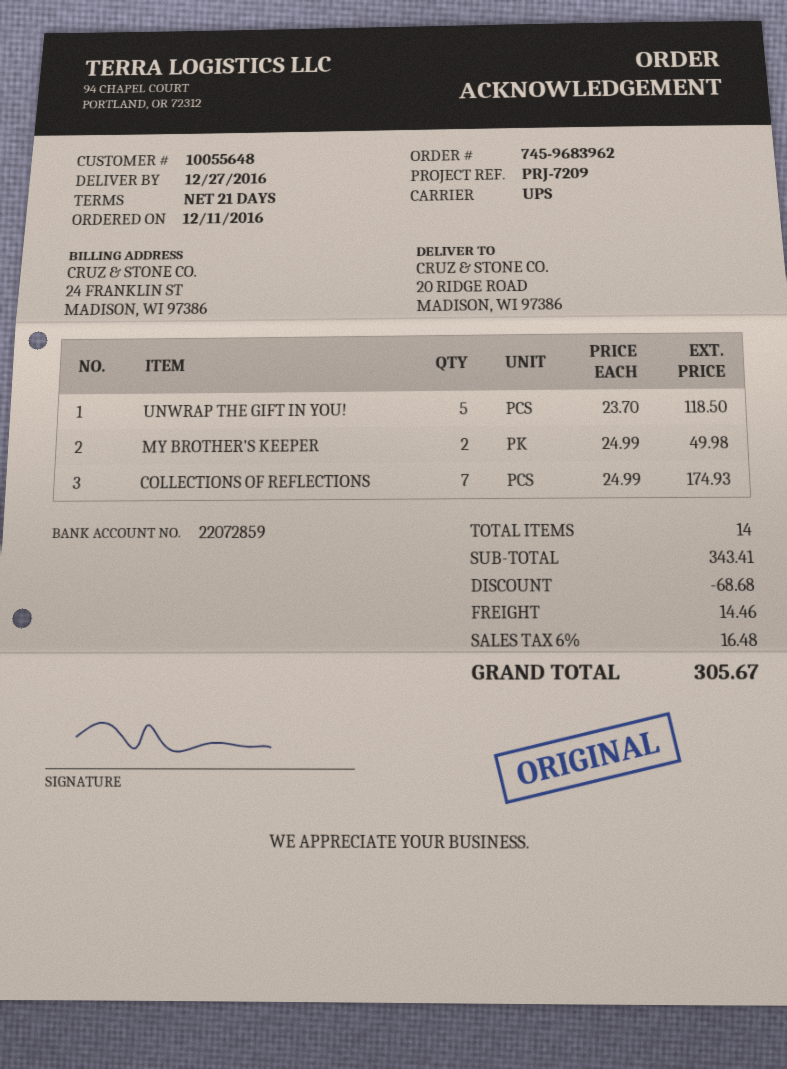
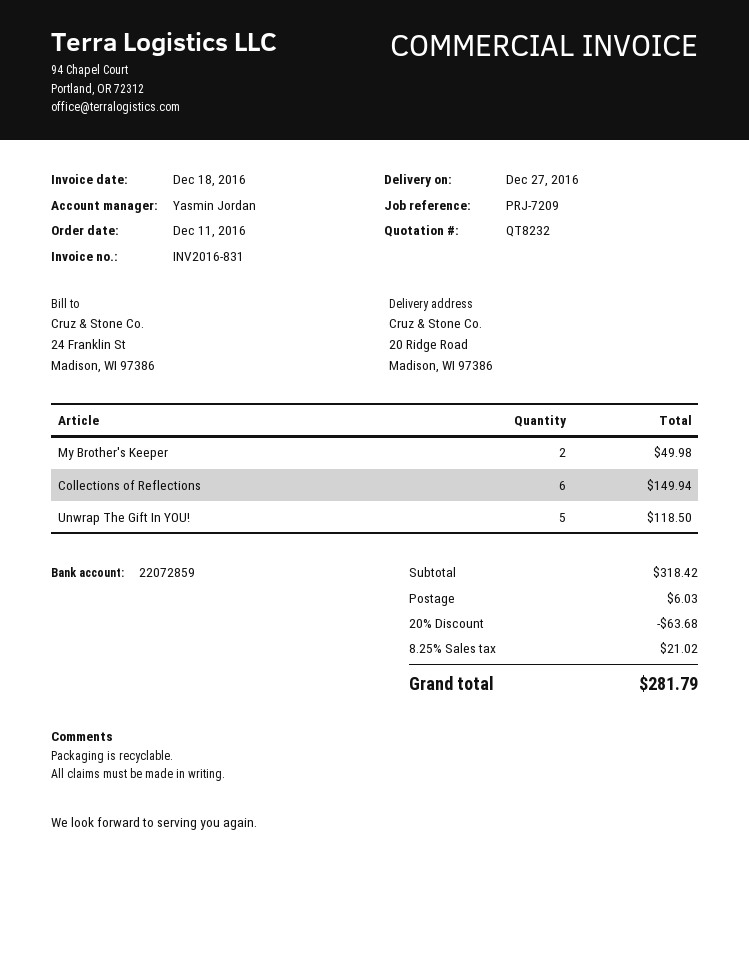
COLLECTIONS OF REFLECTIONS: 7 for 174.93 -> 6 for 149.94
subtotal: 343.41 -> 318.42
discount: 68.68 -> 63.68
shipping: 14.46 -> 6.03
tax: 6% = 16.48 -> 8.25% = 21.02
total: 305.67 -> 281.79

